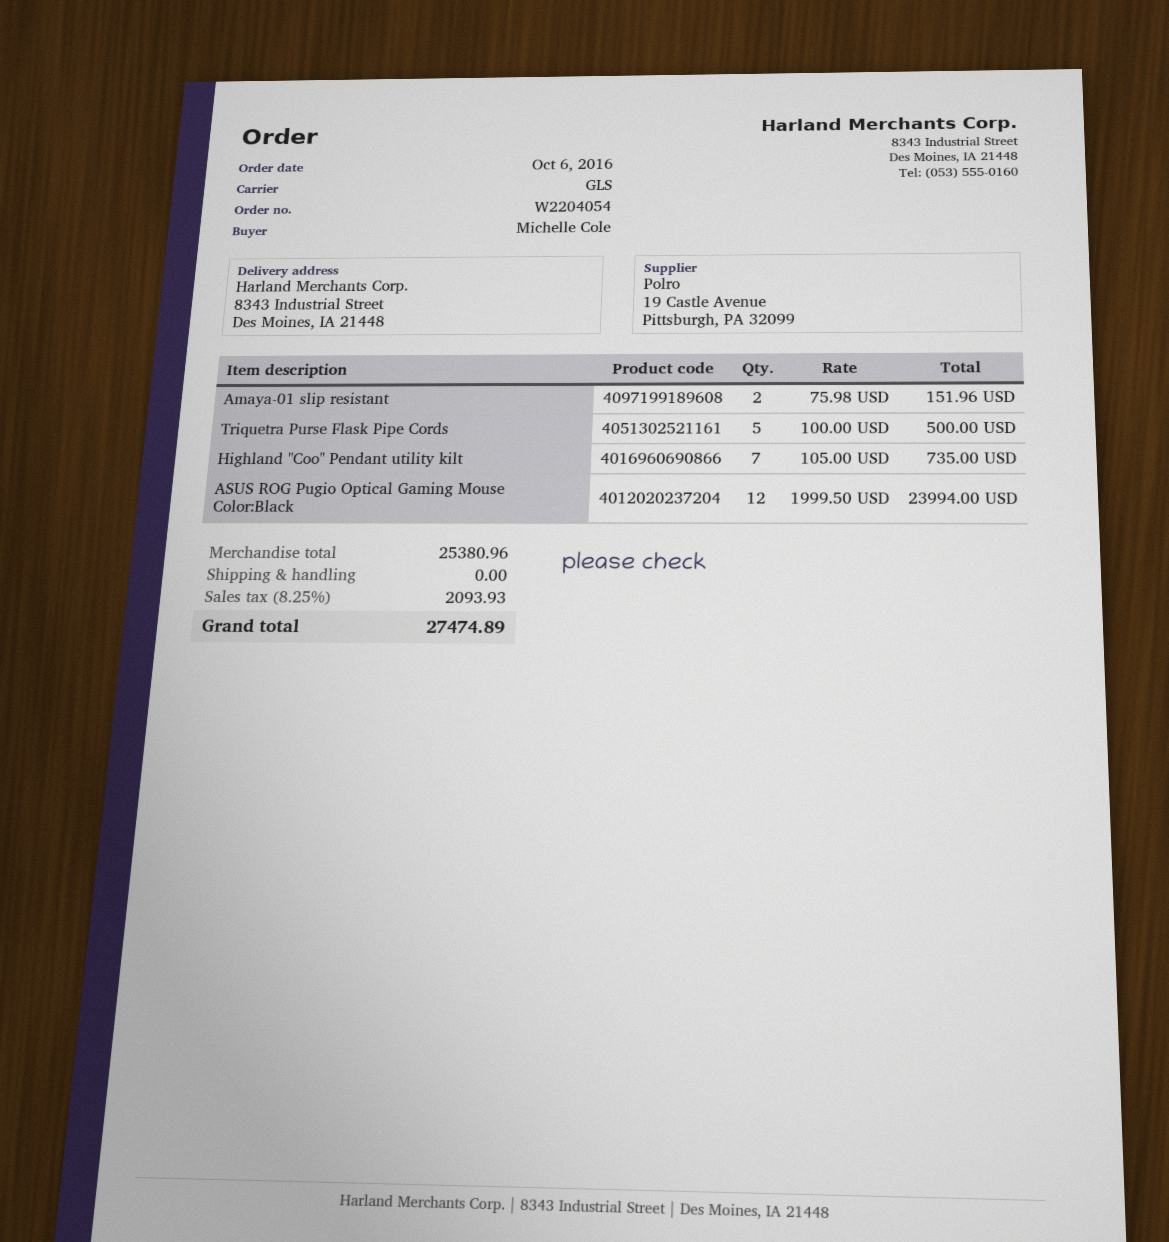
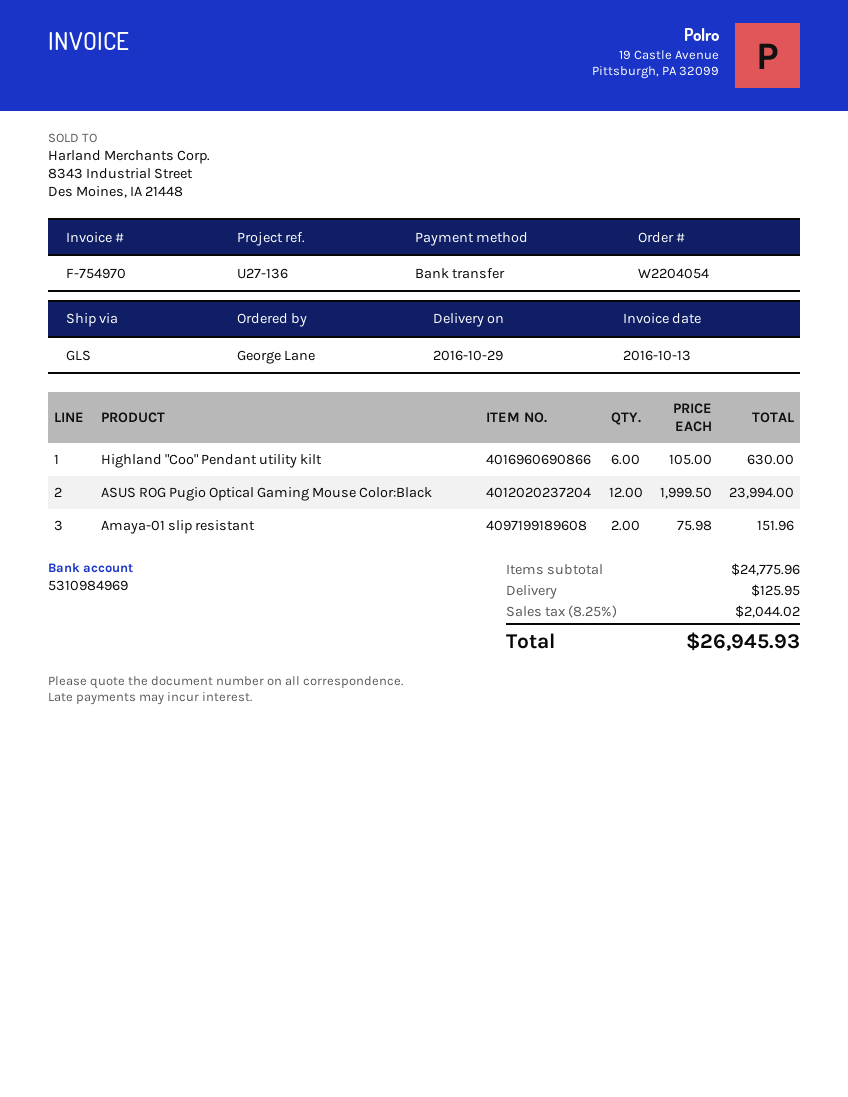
ordered by: Michelle Cole -> George Lane
Triquetra Purse Flask Pipe Cords: 5 x 100.00 = 500.00 -> none
Highland "Coo" Pendant utility kilt: 7 x 105.00 = 735.00 -> 6 x 105.00 = 630.00
subtotal: 25380.96 -> 24775.96
shipping: 0.00 -> 125.95
tax: 8.25% = 2093.93 -> 8.25% = 2044.02
total: 27474.89 -> 26945.93

